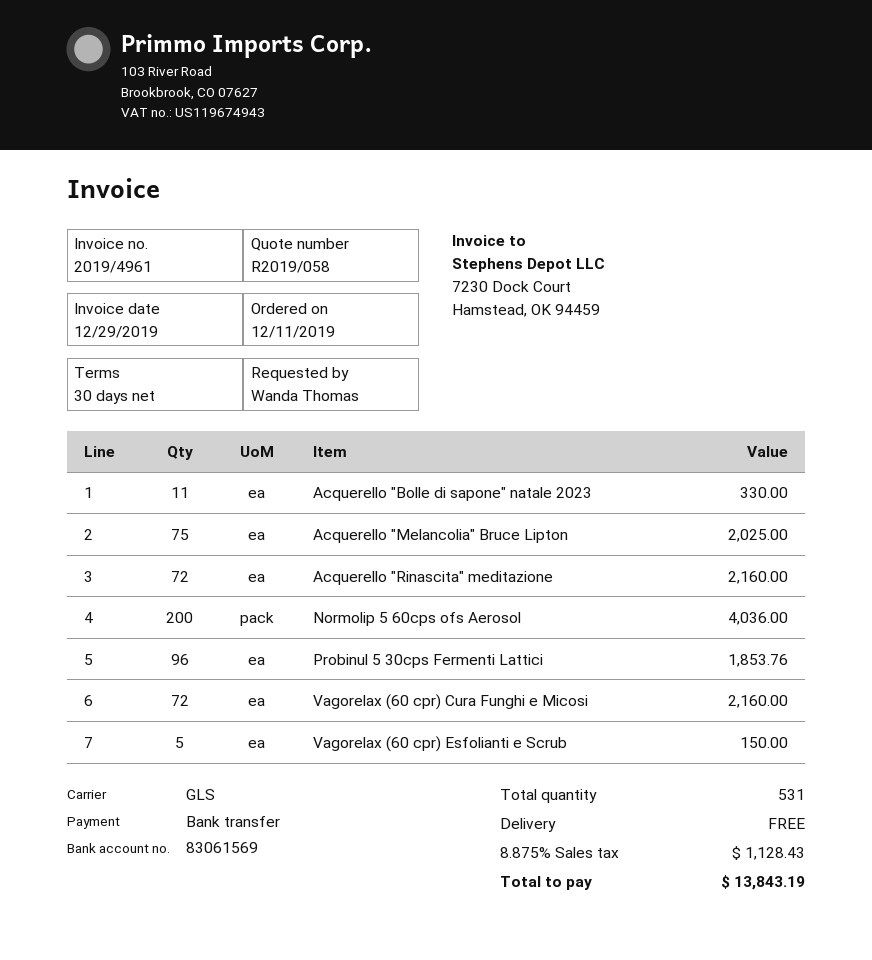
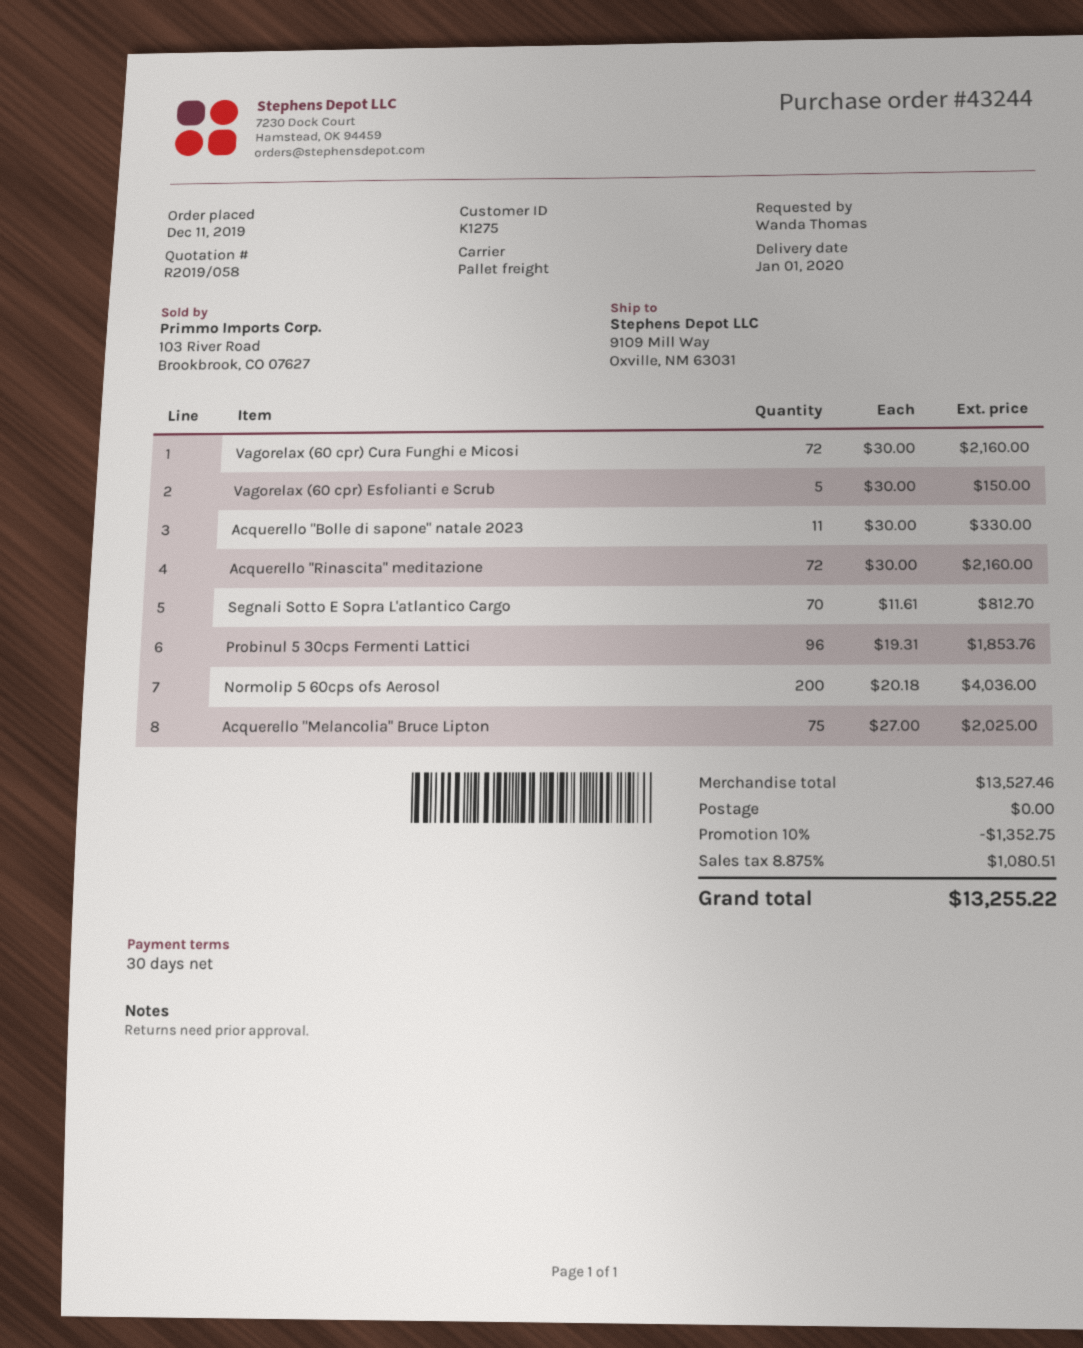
shipping method: GLS -> pallet freight
Segnali Sotto E Sopra L'atlantico Cargo: none -> 70 for 812.70
discount: none -> 10% = 1352.75
tax: 8.875% = 1128.43 -> 8.875% = 1080.51
total: 13843.19 -> 13255.22

